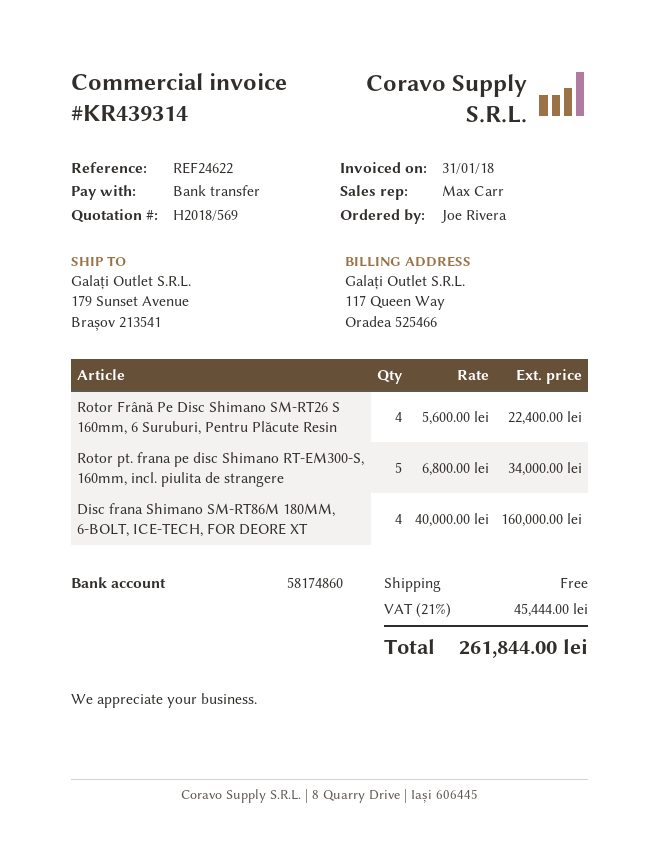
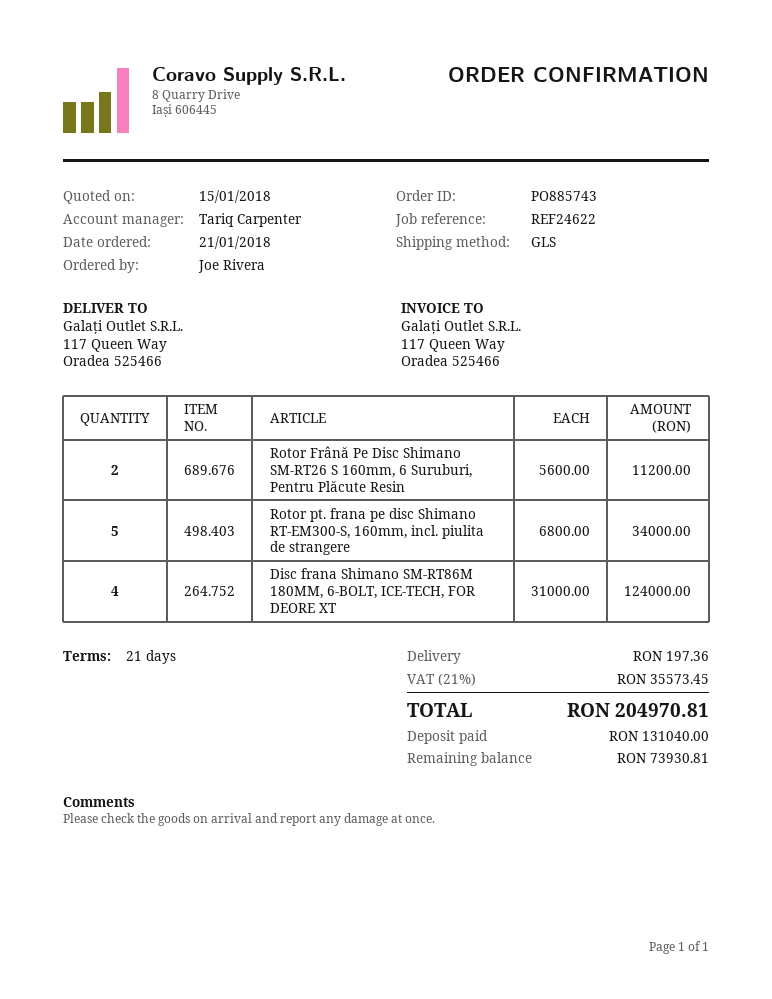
sales rep: Max Carr -> Tariq Carpenter
ship to: 179 Sunset Avenue, Brașov 213541 -> 117 Queen Way, Oradea 525466
Rotor Frână Pe Disc Shimano SM-RT26 S 160mm, 6 Suruburi, Pentru Plăcute Resin: 4 x 5600.00 = 22400.00 -> 2 x 5600.00 = 11200.00
Disc frana Shimano SM-RT86M 180MM, 6-BOLT, ICE-TECH, FOR DEORE XT: 4 x 40000.00 = 160000.00 -> 4 x 31000.00 = 124000.00
shipping: 0.00 -> 197.36
tax: 21% = 45444.00 -> 21% = 35573.45
total: 261844.00 -> 204970.81

